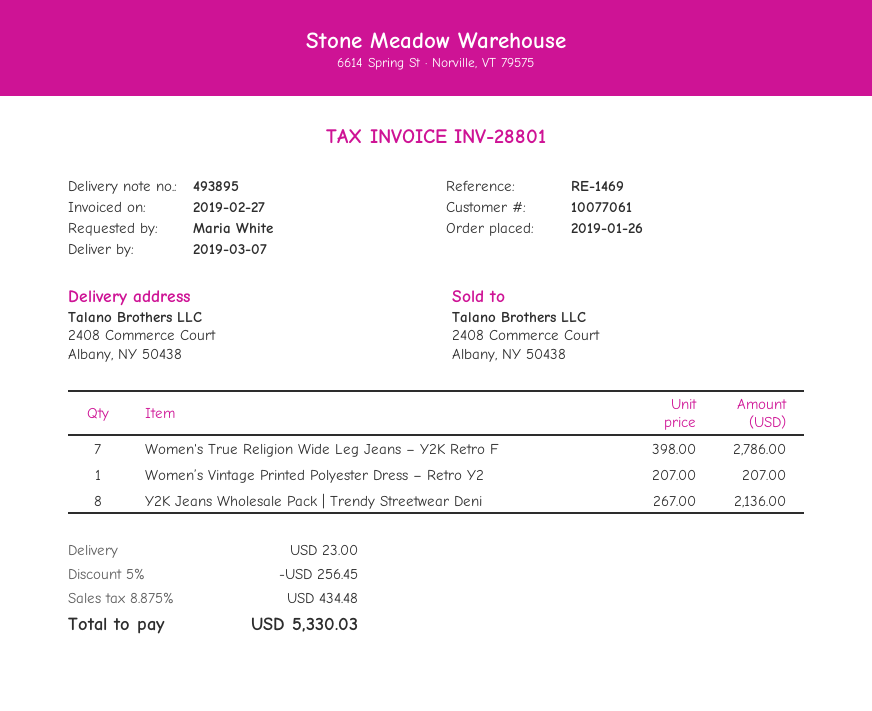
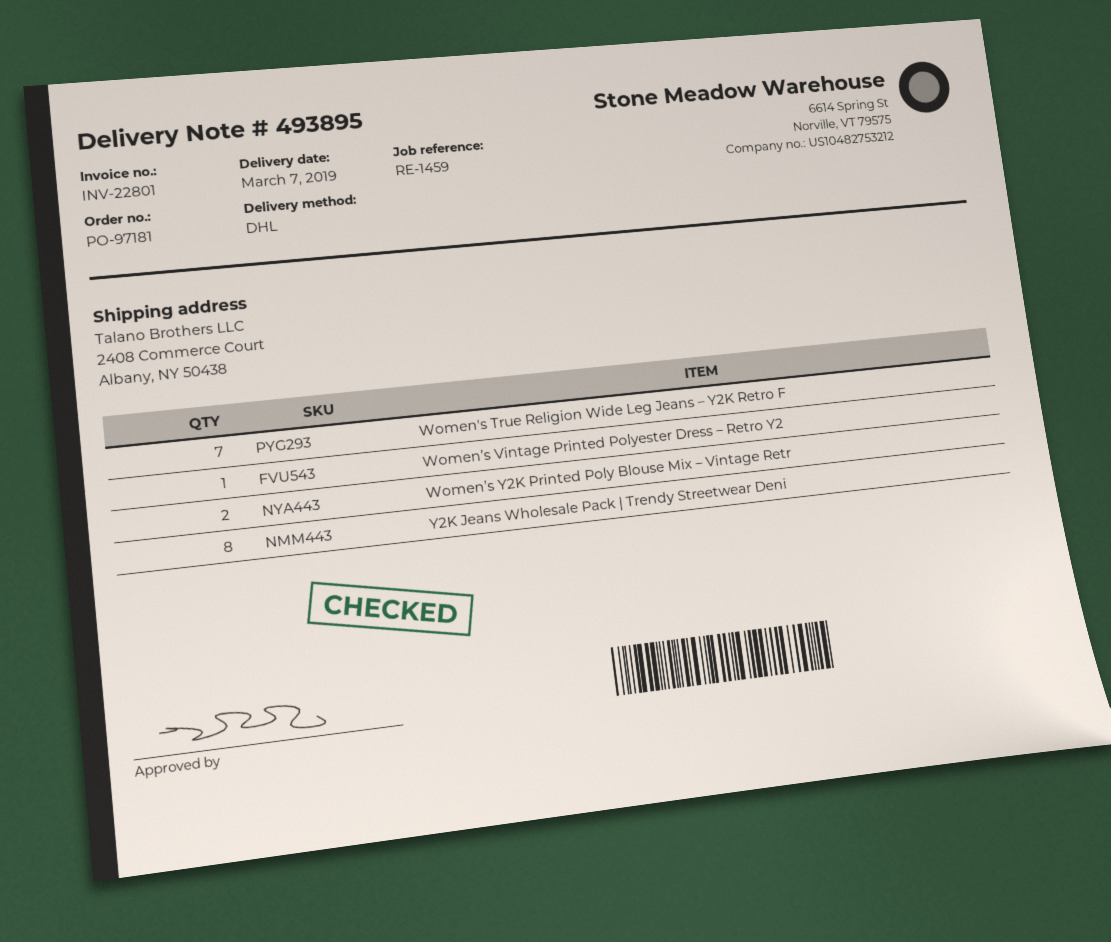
invoice number: INV-28801 -> INV-22801
reference: RE-1469 -> RE-1459
Women’s Y2K Printed Poly Blouse Mix – Vintage Retr: none -> 2

